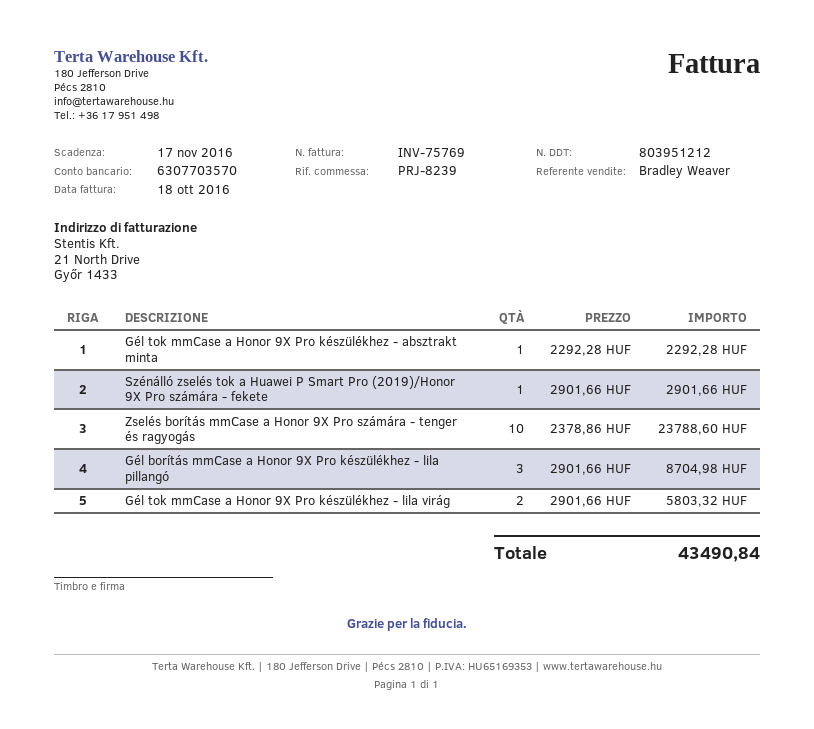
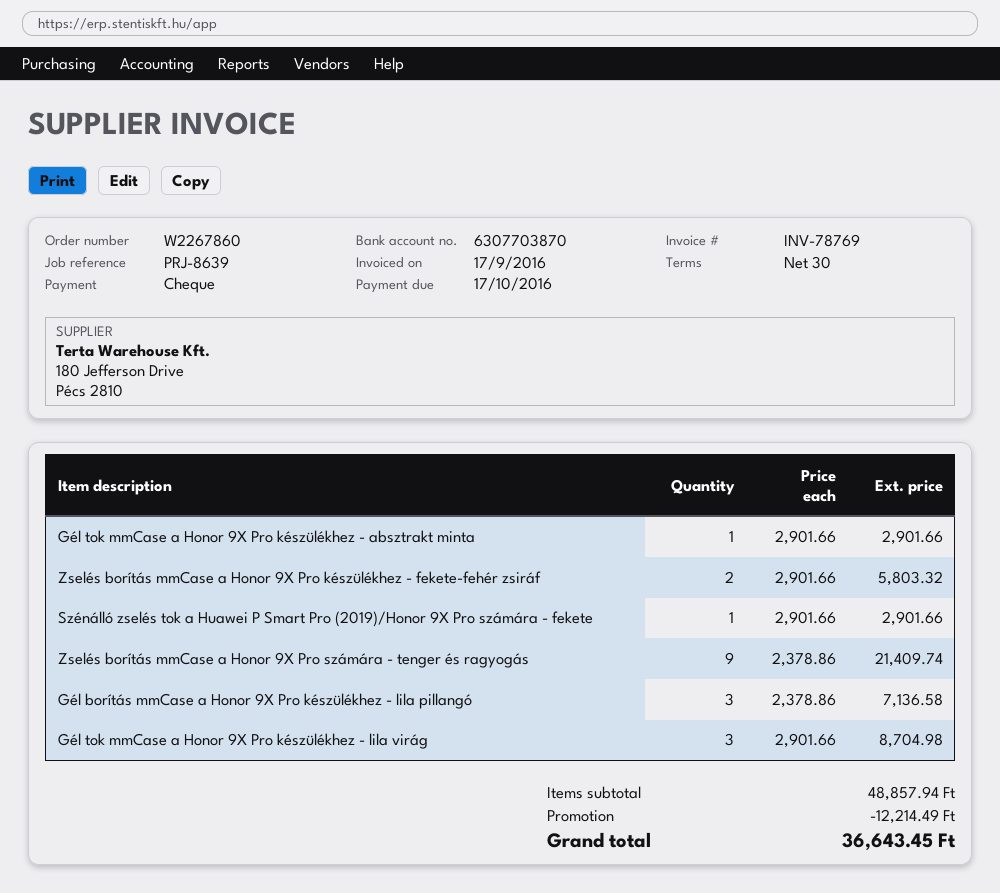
invoice number: INV-75769 -> INV-78769
invoice date: 2016-10-18 -> 2016-09-17
due date: 2016-11-17 -> 2016-10-17
reference: PRJ-8239 -> PRJ-8639
bank account: 6307703570 -> 6307703870
Gél tok mmCase a Honor 9X Pro készülékhez - absztrakt minta: 1 x 2292.28 = 2292.28 -> 1 x 2901.66 = 2901.66
Zselés borítás mmCase a Honor 9X Pro számára - tenger és ragyogás: 10 x 2378.86 = 23788.60 -> 9 x 2378.86 = 21409.74
Gél borítás mmCase a Honor 9X Pro készülékhez - lila pillangó: 3 x 2901.66 = 8704.98 -> 3 x 2378.86 = 7136.58
Gél tok mmCase a Honor 9X Pro készülékhez - lila virág: 2 x 2901.66 = 5803.32 -> 3 x 2901.66 = 8704.98
Zselés borítás mmCase a Honor 9X Pro készülékhez - fekete-fehér zsiráf: none -> 2 x 2901.66 = 5803.32
discount: none -> 12214.49
total: 43490.84 -> 36643.45

